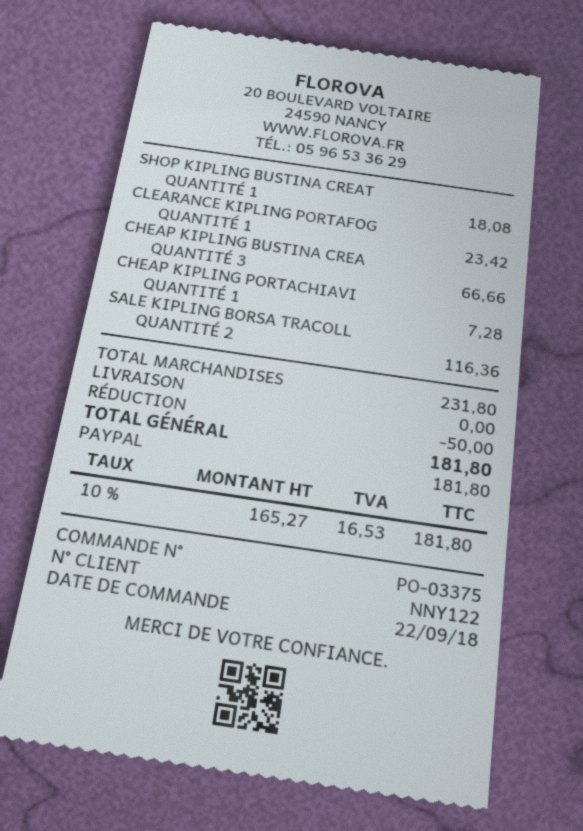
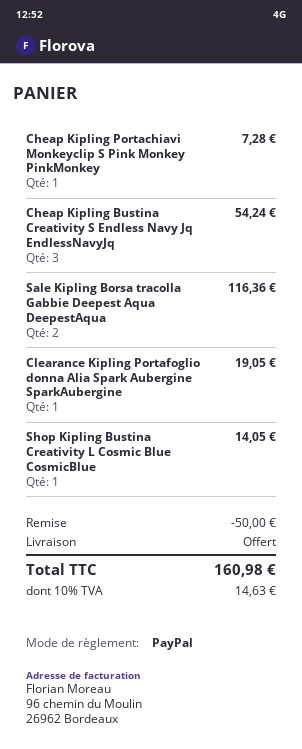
SHOP KIPLING BUSTINA CREAT: 1 for 18.08 -> 1 for 14.05
CLEARANCE KIPLING PORTAFOG: 1 for 23.42 -> 1 for 19.05
CHEAP KIPLING BUSTINA CREA: 3 for 66.66 -> 3 for 54.24
tax: 10% = 16.53 -> 10% = 14.63
total: 181.80 -> 160.98

